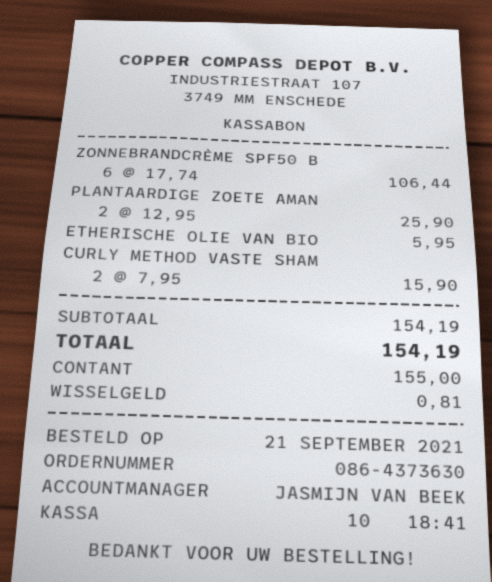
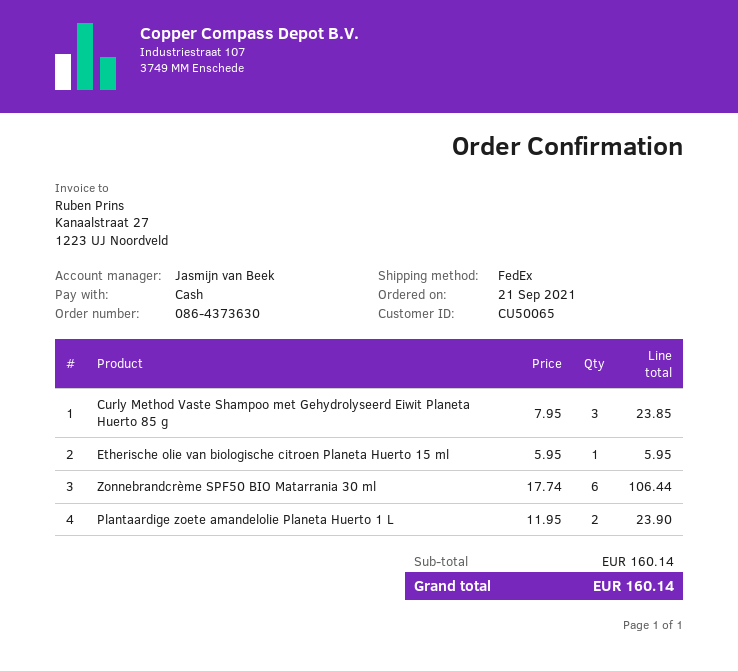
PLANTAARDIGE ZOETE AMAN: 2 x 12.95 = 25.90 -> 2 x 11.95 = 23.90
CURLY METHOD VASTE SHAM: 2 x 7.95 = 15.90 -> 3 x 7.95 = 23.85
subtotal: 154.19 -> 160.14
total: 154.19 -> 160.14

